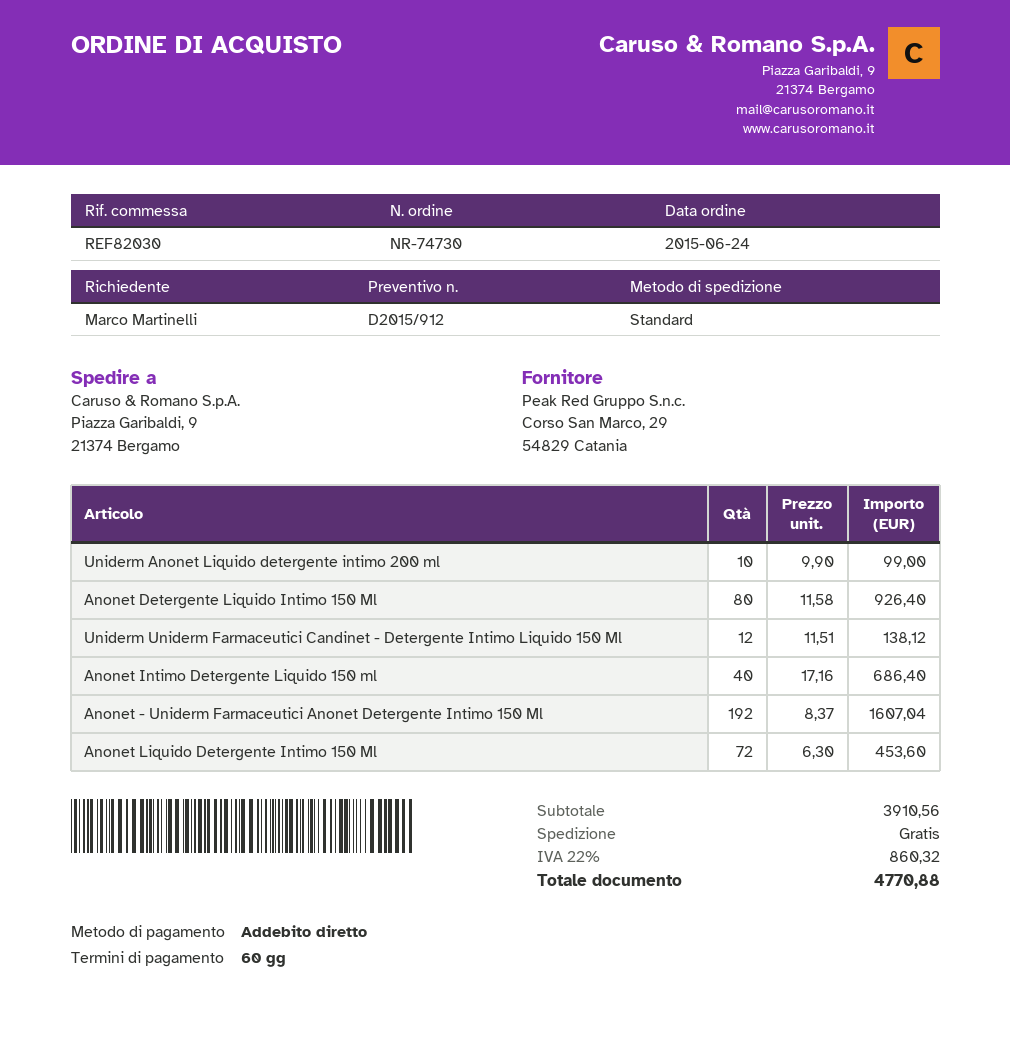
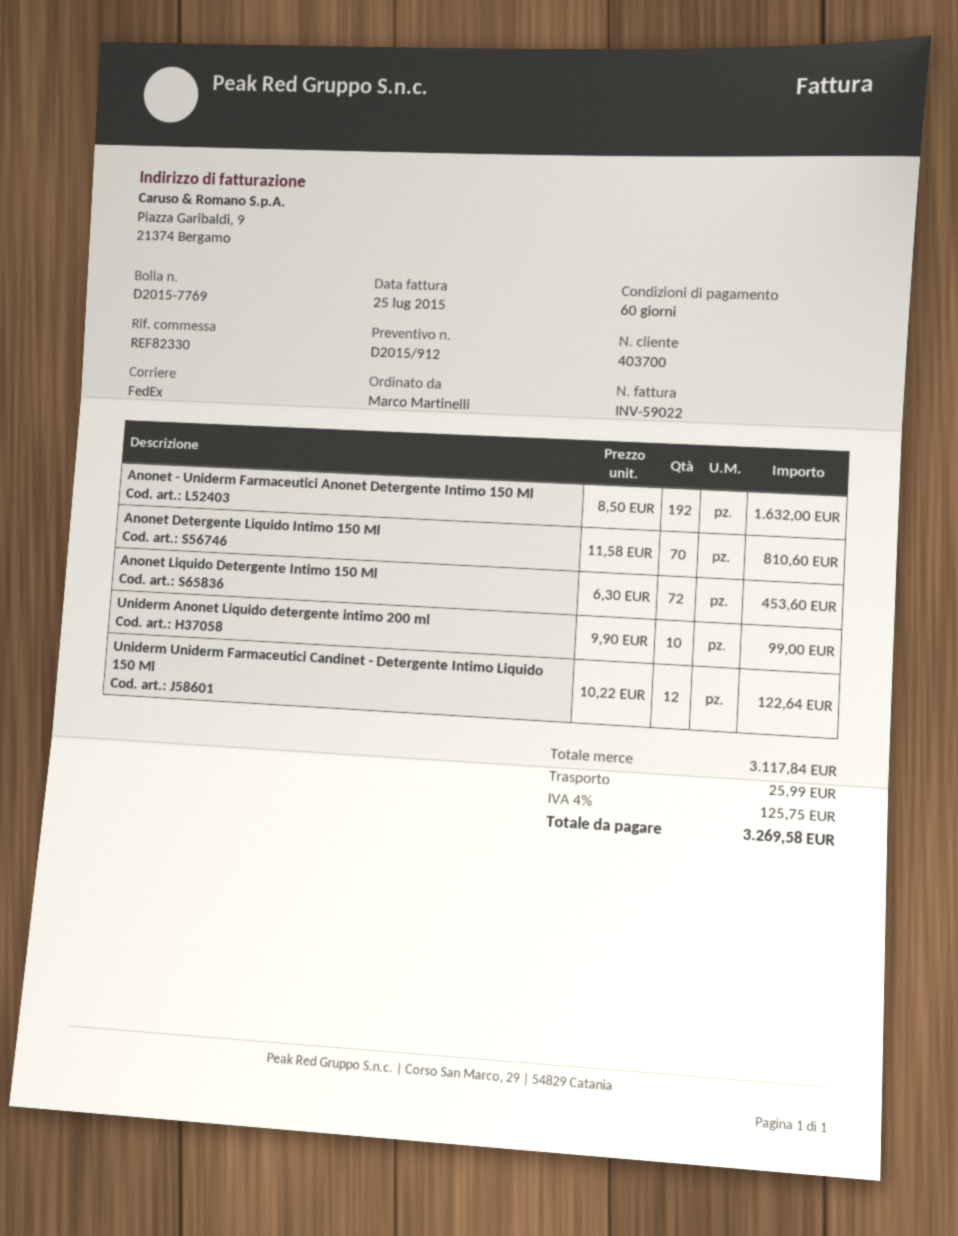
reference: REF82030 -> REF82330
shipping method: standard -> FedEx
Anonet Detergente Liquido Intimo 150 Ml: 80 x 11.58 = 926.40 -> 70 x 11.58 = 810.60
Uniderm Uniderm Farmaceutici Candinet - Detergente Intimo Liquido 150 Ml: 12 x 11.51 = 138.12 -> 12 x 10.22 = 122.64
Anonet Intimo Detergente Liquido 150 ml: 40 x 17.16 = 686.40 -> none
Anonet - Uniderm Farmaceutici Anonet Detergente Intimo 150 Ml: 192 x 8.37 = 1607.04 -> 192 x 8.50 = 1632.00
subtotal: 3910.56 -> 3117.84
shipping: 0.00 -> 25.99
tax: 22% = 860.32 -> 4% = 125.75
total: 4770.88 -> 3269.58

